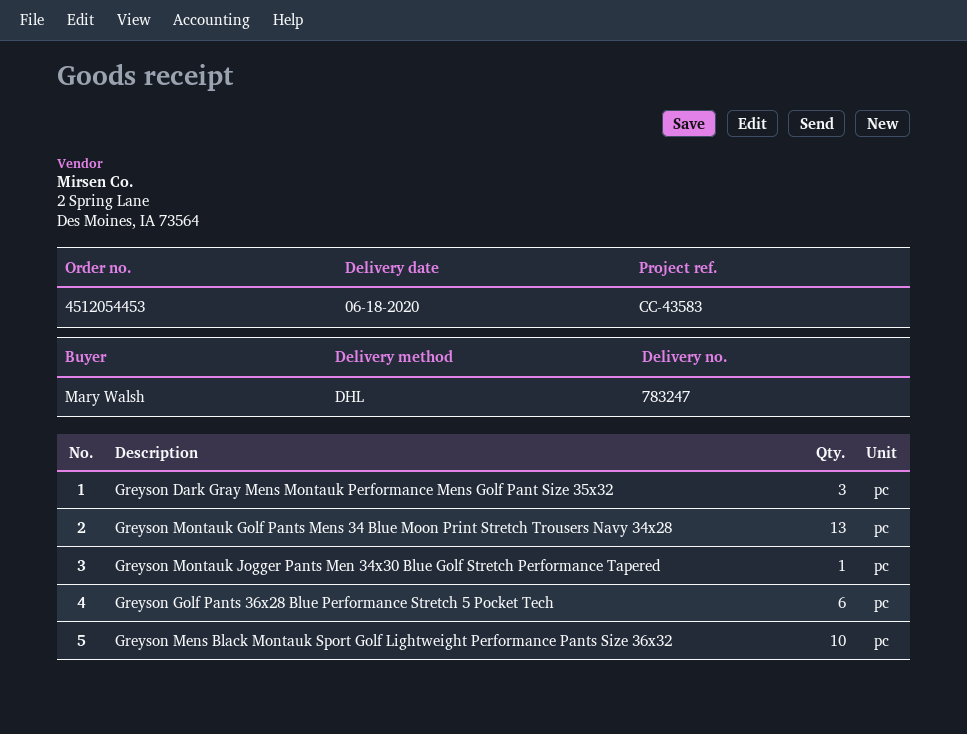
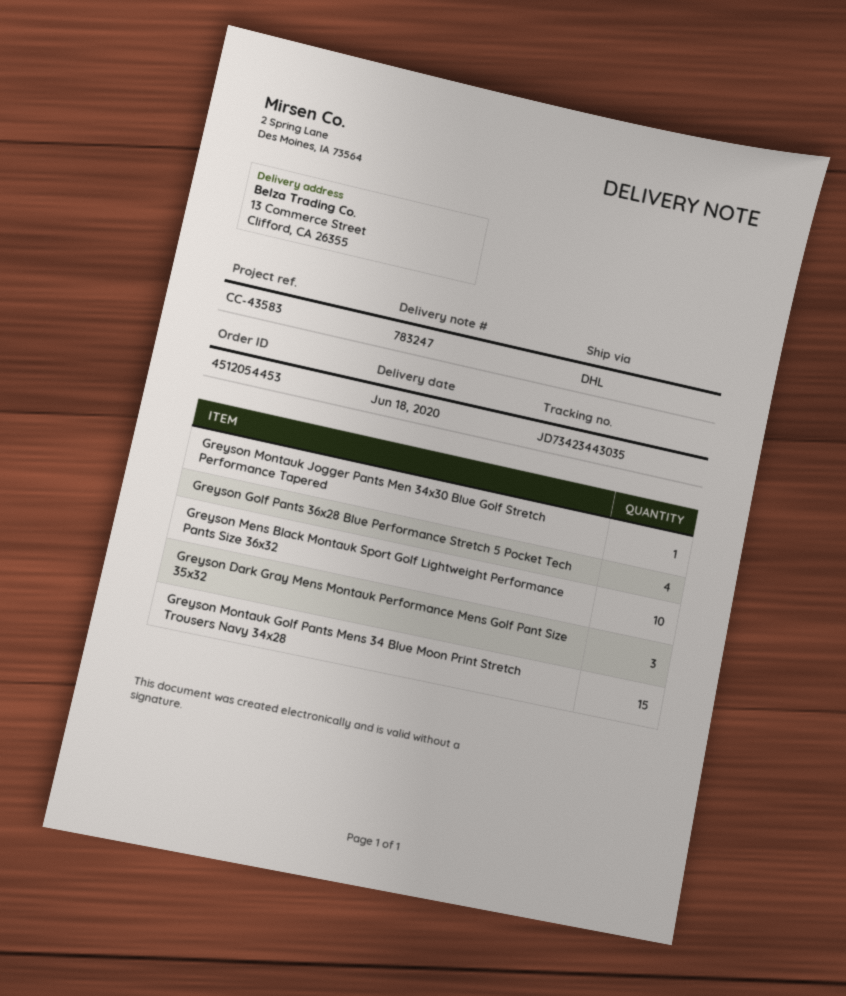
Greyson Montauk Golf Pants Mens 34 Blue Moon Print Stretch Trousers Navy 34x28: 13 -> 15
Greyson Golf Pants 36x28 Blue Performance Stretch 5 Pocket Tech: 6 -> 4

